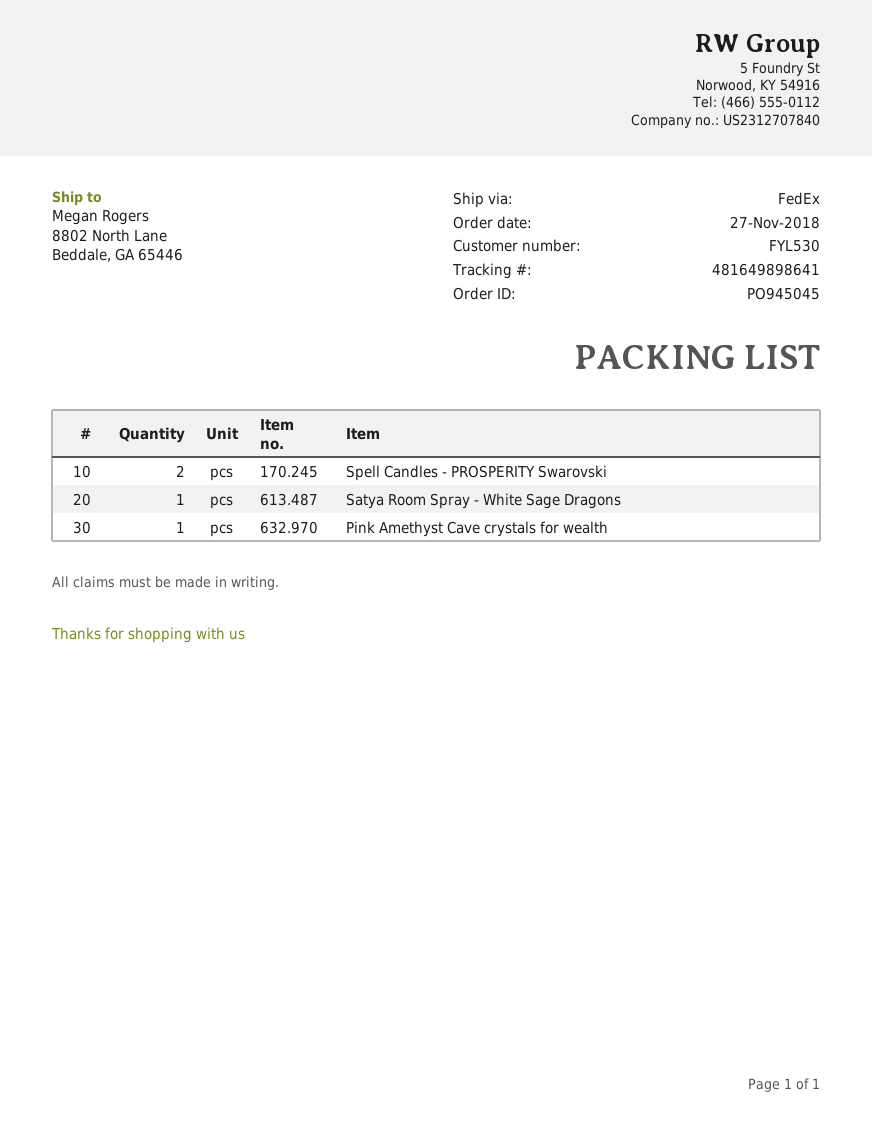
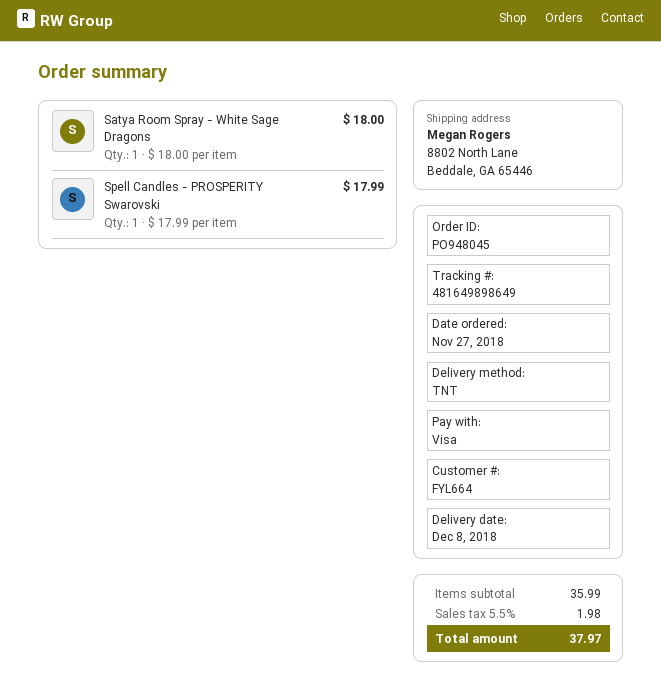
order number: PO945045 -> PO948045
customer number: FYL530 -> FYL664
shipping method: FedEx -> TNT
tracking number: 481649898641 -> 481649898649
Spell Candles - PROSPERITY Swarovski: 2 -> 1
Pink Amethyst Cave crystals for wealth: 1 -> none

